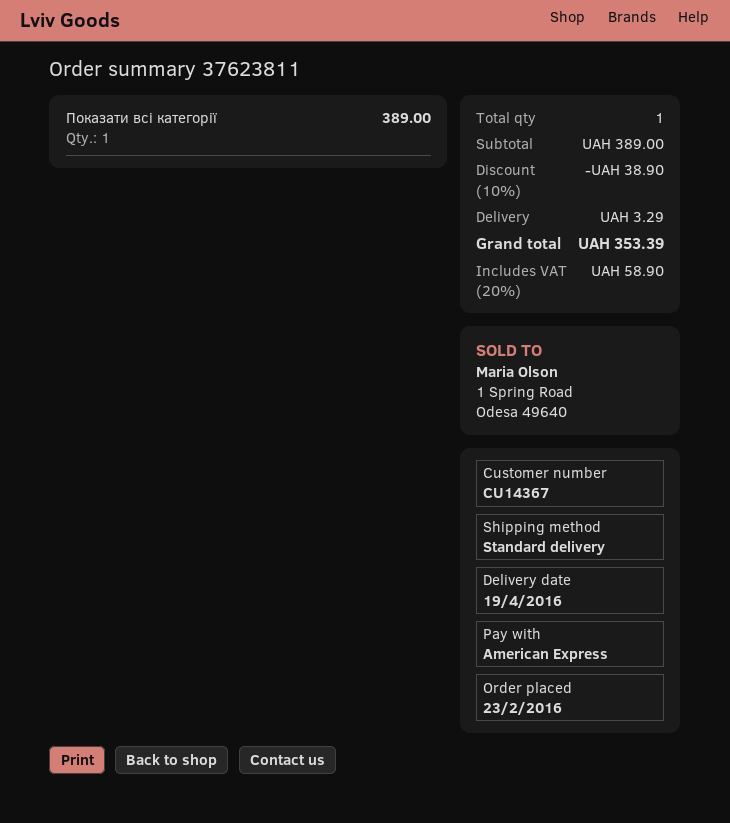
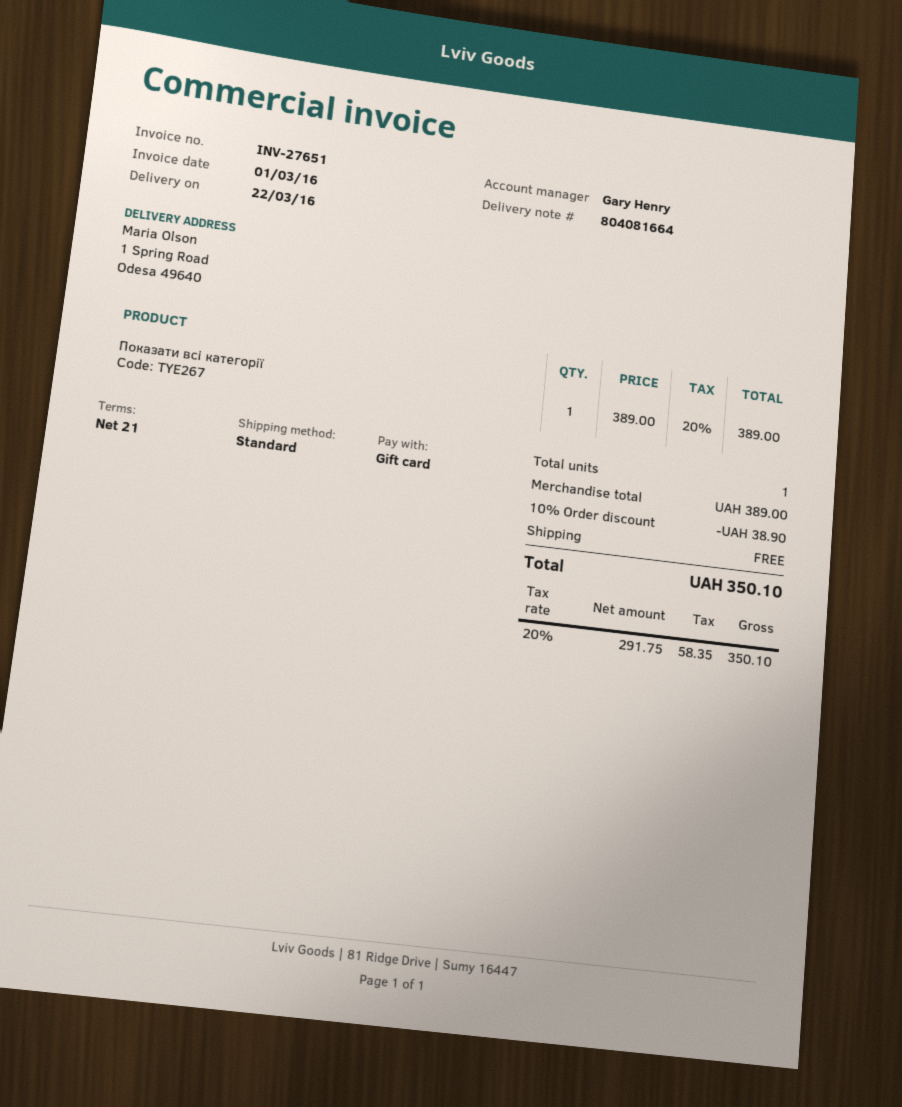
delivery date: 2016-04-19 -> 2016-03-22
payment method: American Express -> gift card
shipping: 3.29 -> 0.00
tax: 20% = 58.90 -> 20% = 58.35
total: 353.39 -> 350.10

